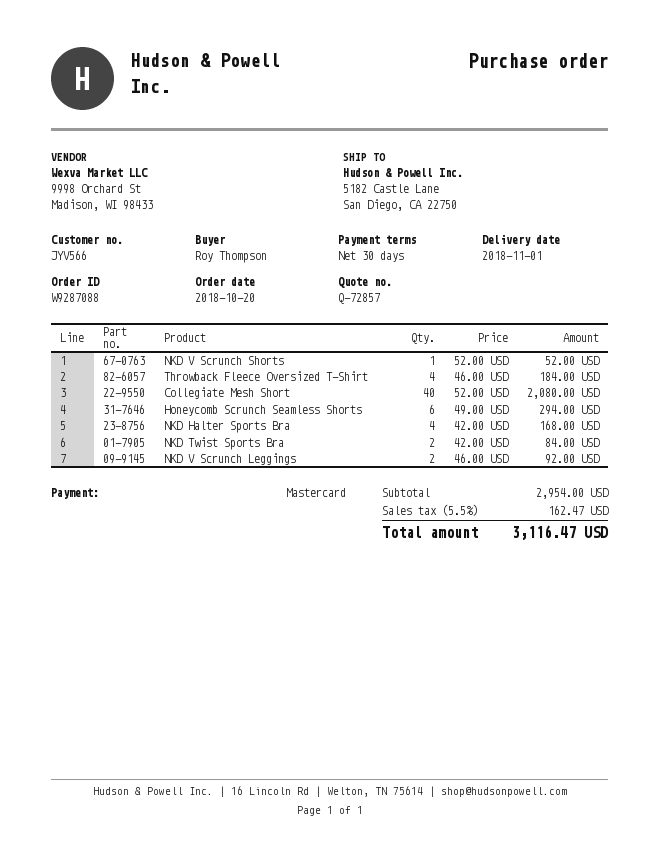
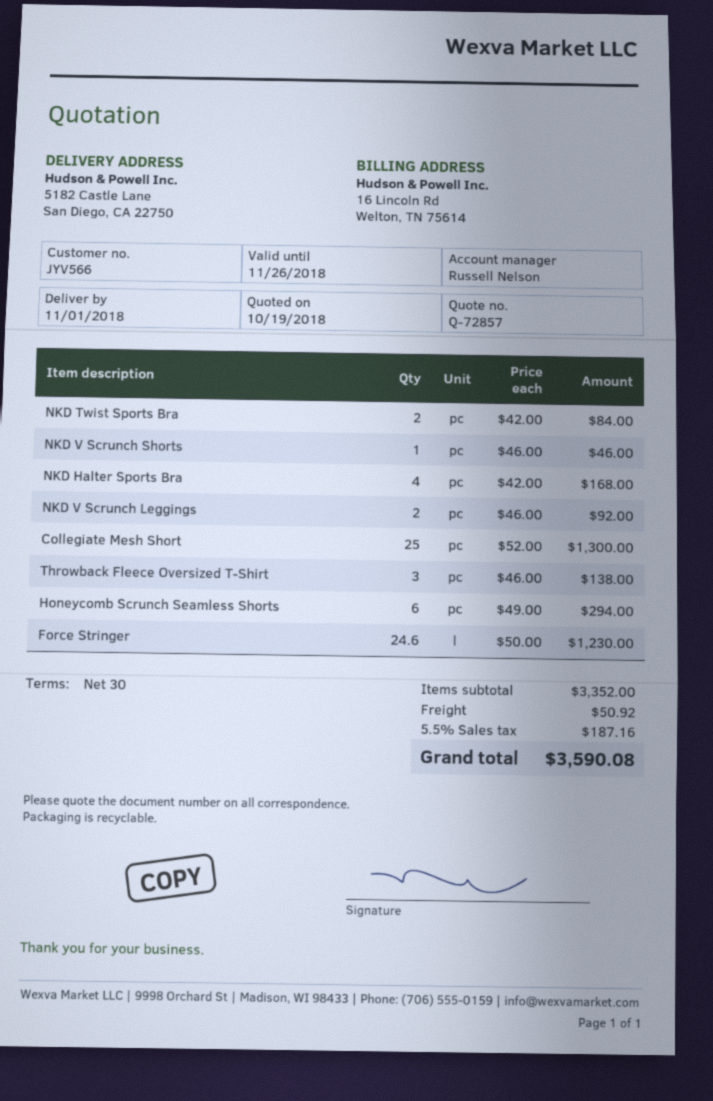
NKD V Scrunch Shorts: 1 x 52.00 = 52.00 -> 1 x 46.00 = 46.00
Throwback Fleece Oversized T-Shirt: 4 x 46.00 = 184.00 -> 3 x 46.00 = 138.00
Collegiate Mesh Short: 40 x 52.00 = 2080.00 -> 25 x 52.00 = 1300.00
Force Stringer: none -> 24.6 x 50.00 = 1230.00
subtotal: 2954.00 -> 3352.00
shipping: none -> 50.92
tax: 5.5% = 162.47 -> 5.5% = 187.16
total: 3116.47 -> 3590.08

